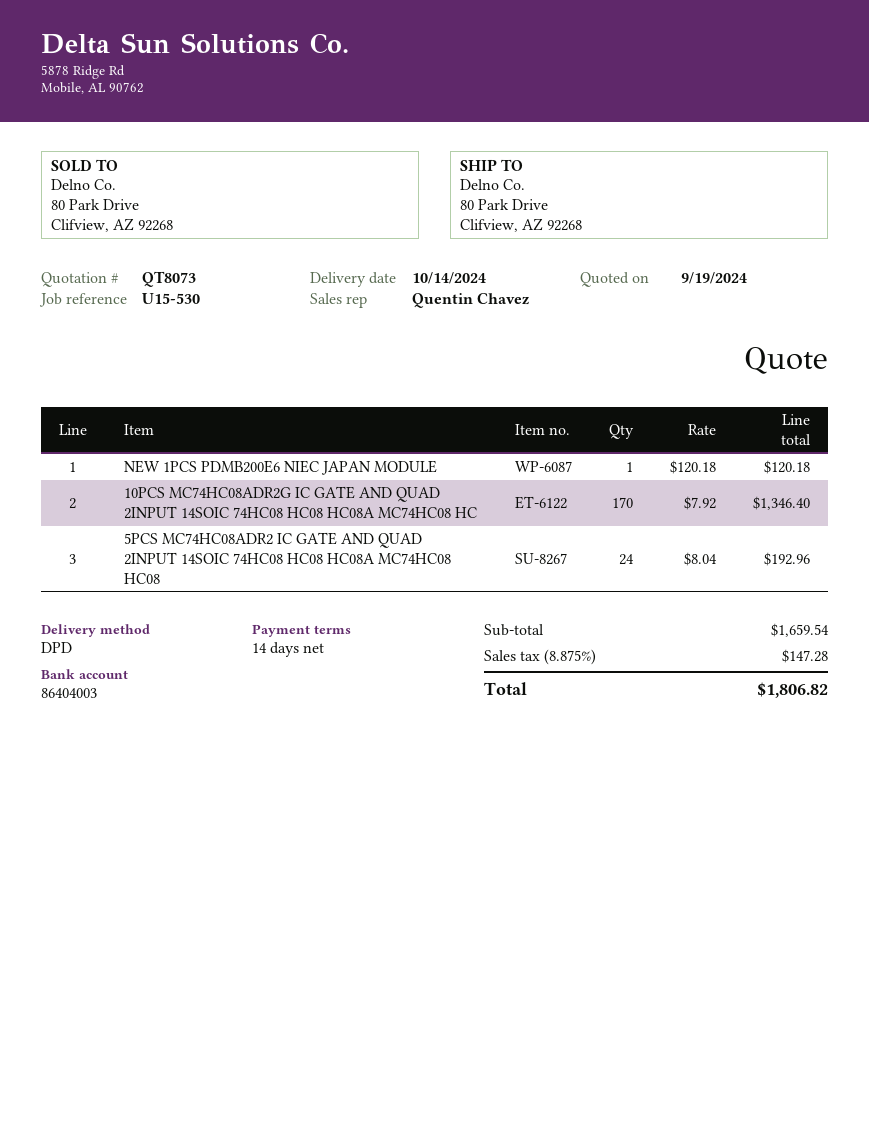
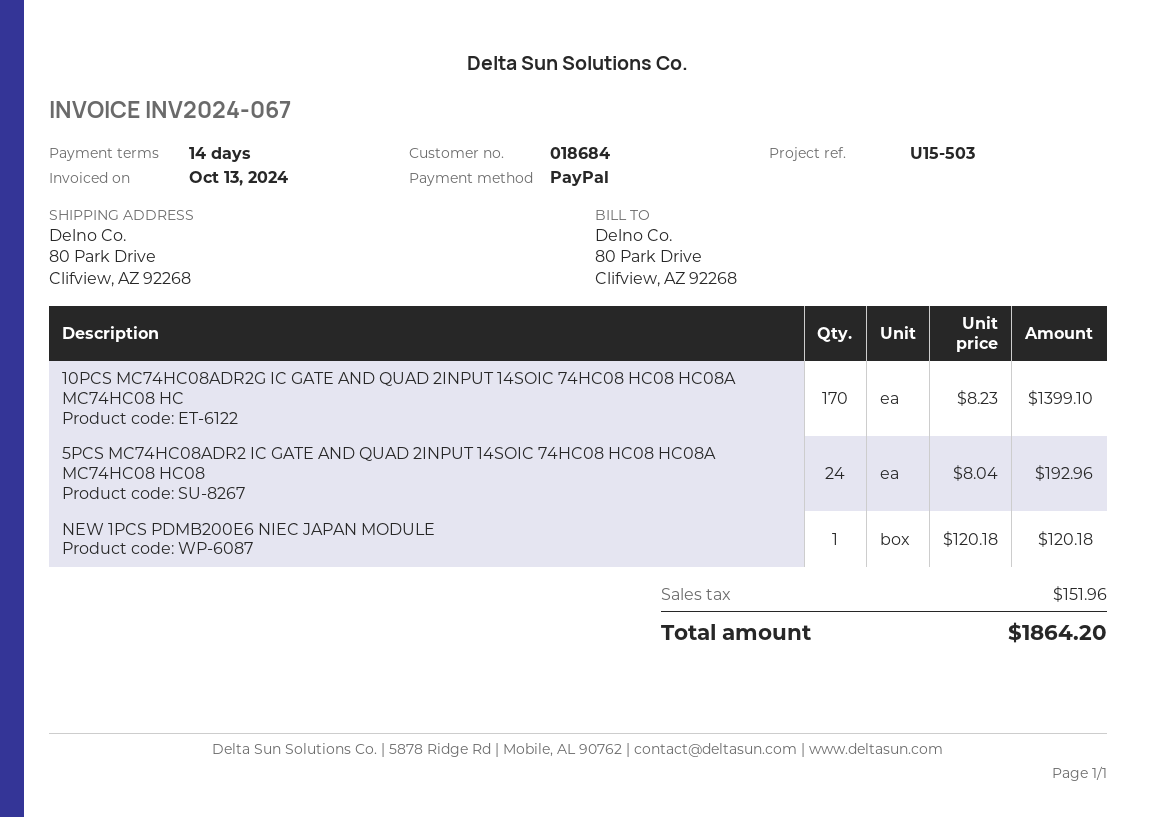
reference: U15-530 -> U15-503
10PCS MC74HC08ADR2G IC GATE AND QUAD 2INPUT 14SOIC 74HC08 HC08 HC08A MC74HC08 HC: 170 x 7.92 = 1346.40 -> 170 x 8.23 = 1399.10
tax: 147.28 -> 151.96
total: 1806.82 -> 1864.20

